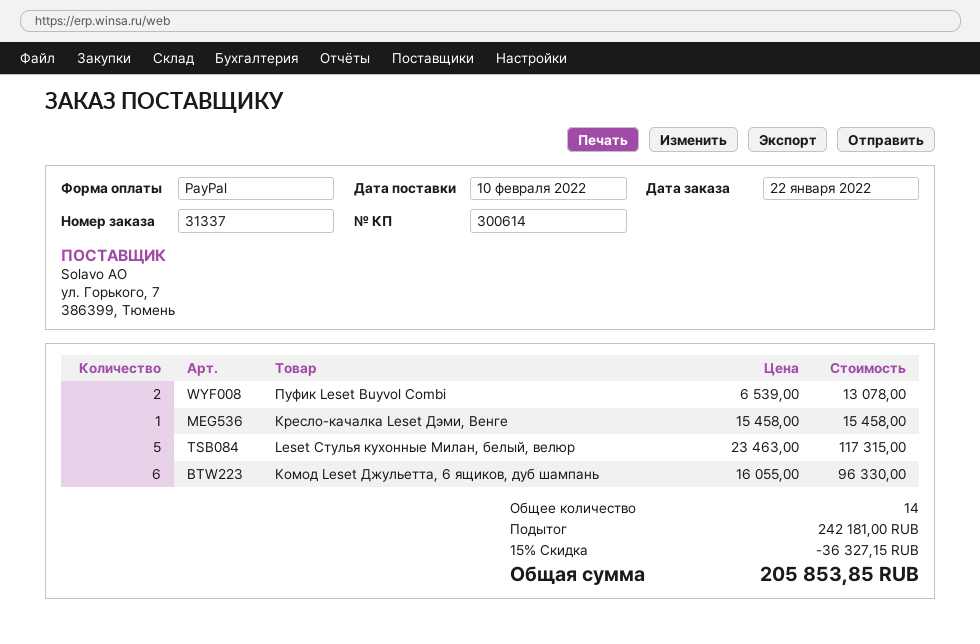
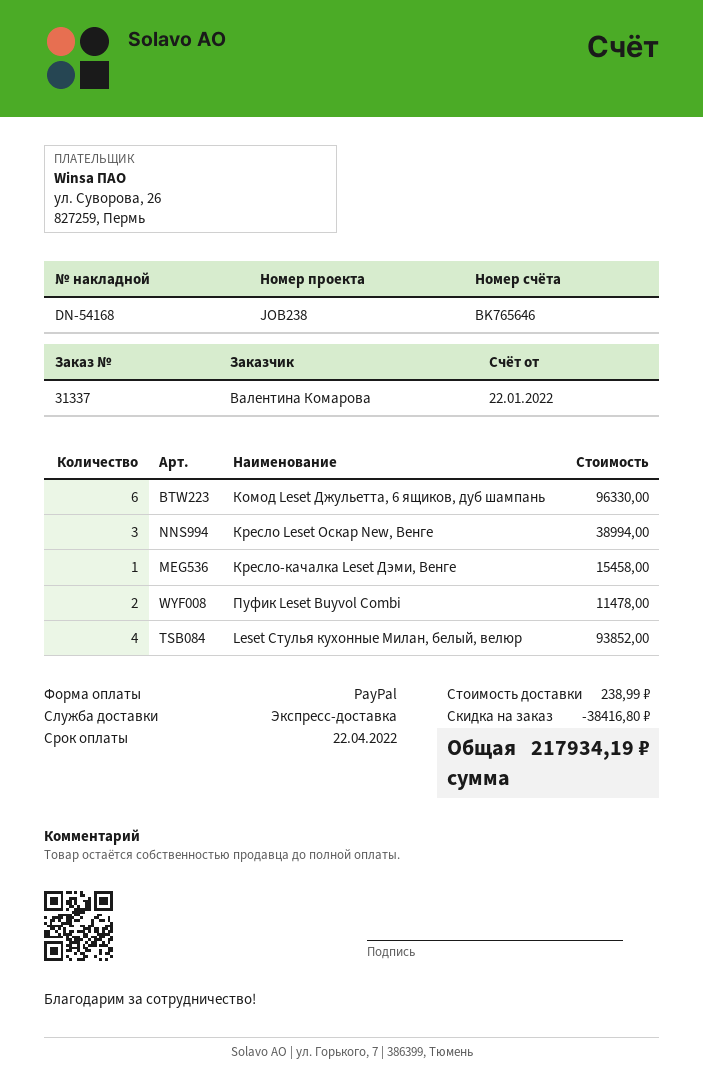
Пуфик Leset Buyvol Combi: 2 for 13078.00 -> 2 for 11478.00
Leset Стулья кухонные Милан, белый, велюр: 5 for 117315.00 -> 4 for 93852.00
Кресло Leset Оскар New, Венге: none -> 3 for 38994.00
discount: 36327.15 -> 38416.80
shipping: none -> 238.99
total: 205853.85 -> 217934.19

